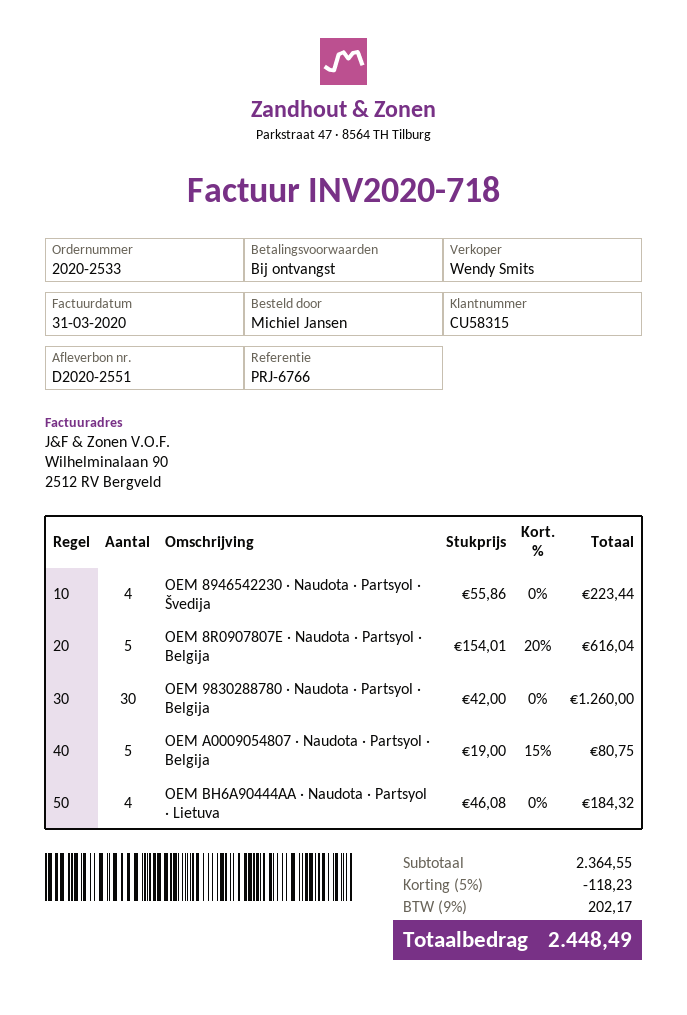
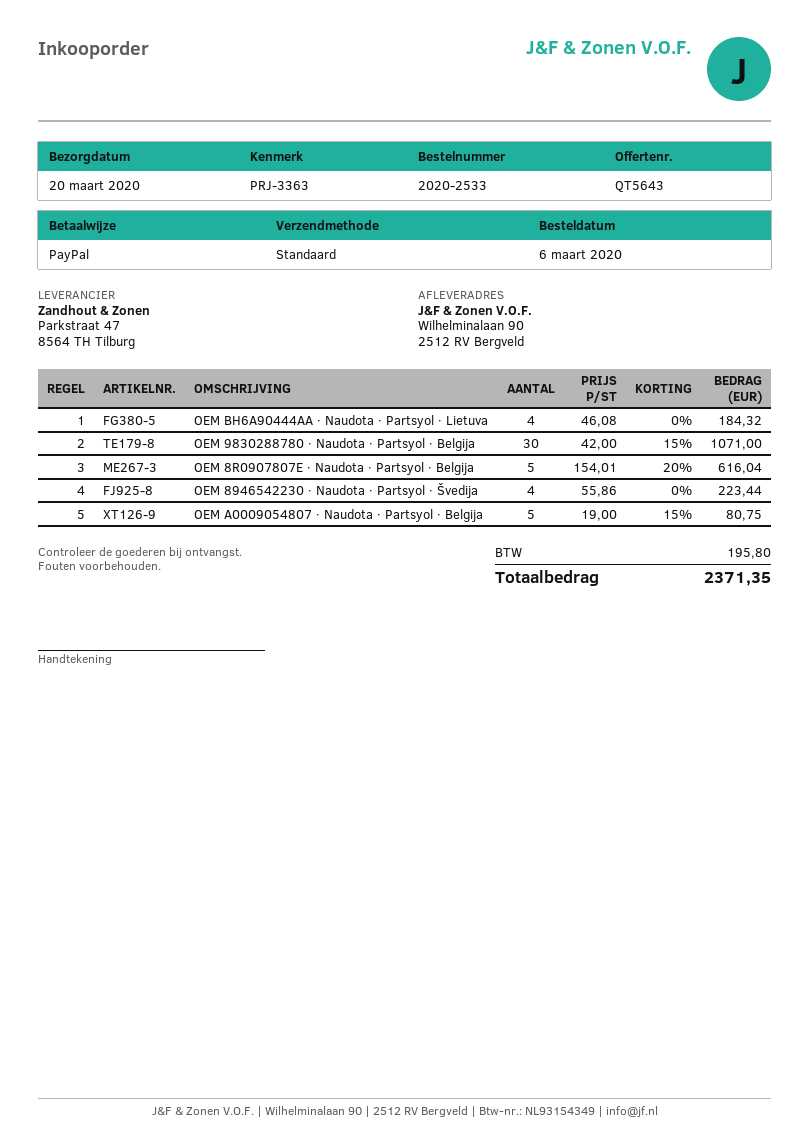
reference: PRJ-6766 -> PRJ-3363
OEM 9830288780 · Naudota · Partsyol · Belgija: 30 x 42.00 = 1260.00 -> 30 x 42.00 - 15% = 1071.00
discount: 5% = 118.23 -> none
tax: 202.17 -> 195.80
total: 2448.49 -> 2371.35

